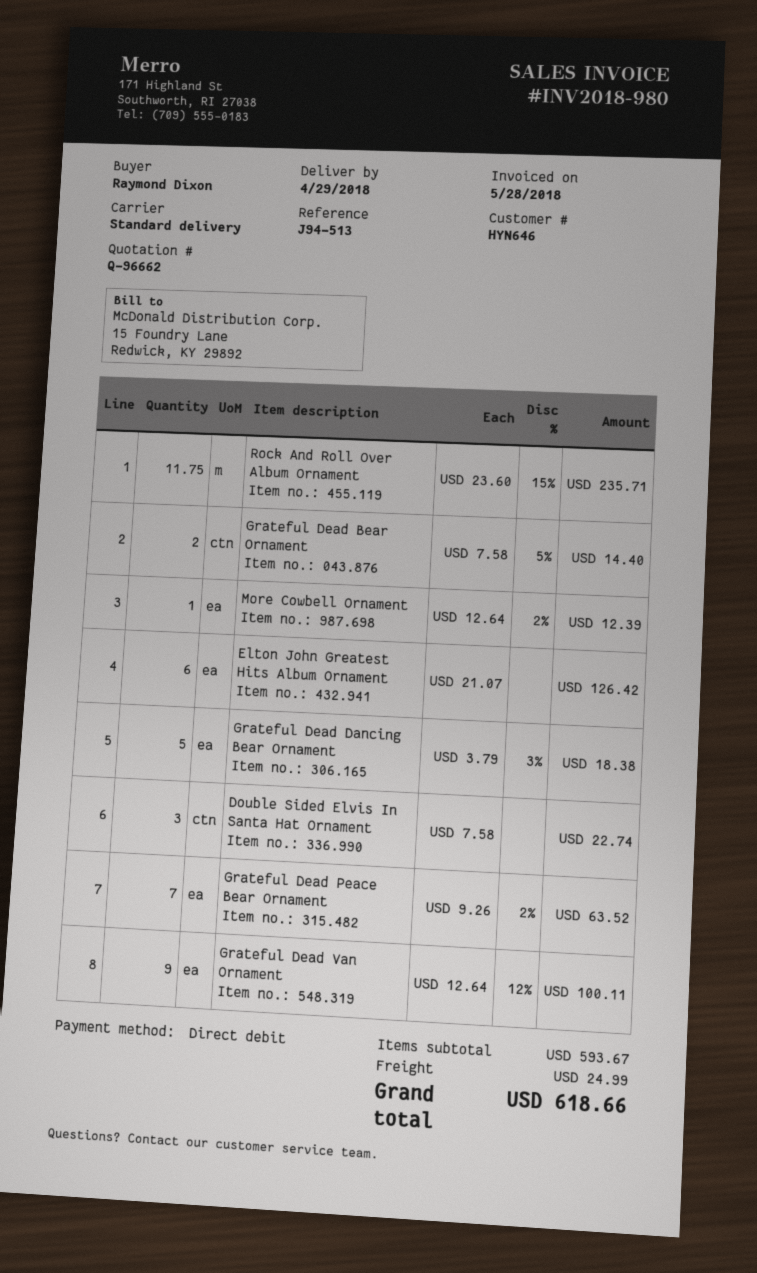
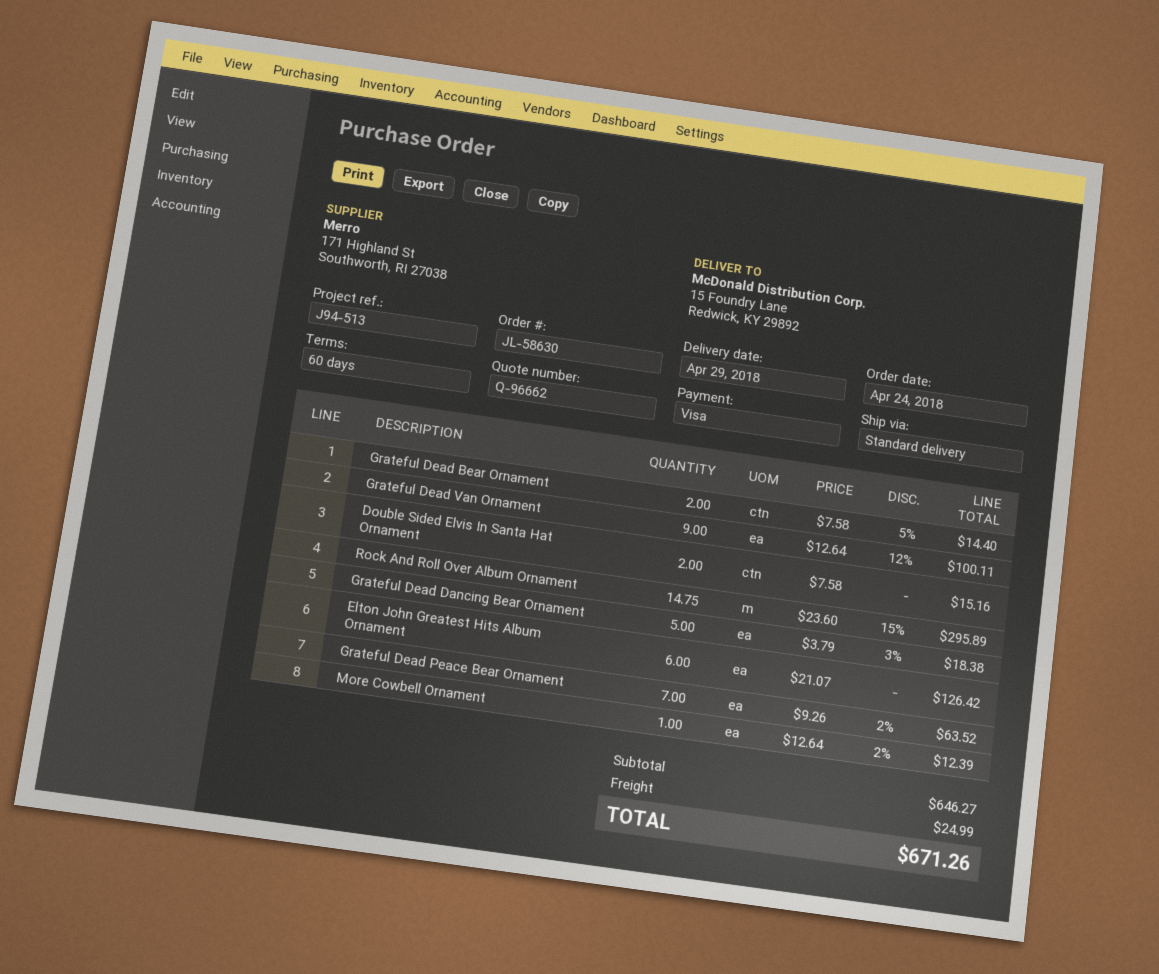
payment method: direct debit -> Visa
Rock And Roll Over Album Ornament: 11.75 x 23.60 - 15% = 235.71 -> 14.75 x 23.60 - 15% = 295.89
Double Sided Elvis In Santa Hat Ornament: 3 x 7.58 = 22.74 -> 2 x 7.58 = 15.16
subtotal: 593.67 -> 646.27
total: 618.66 -> 671.26

